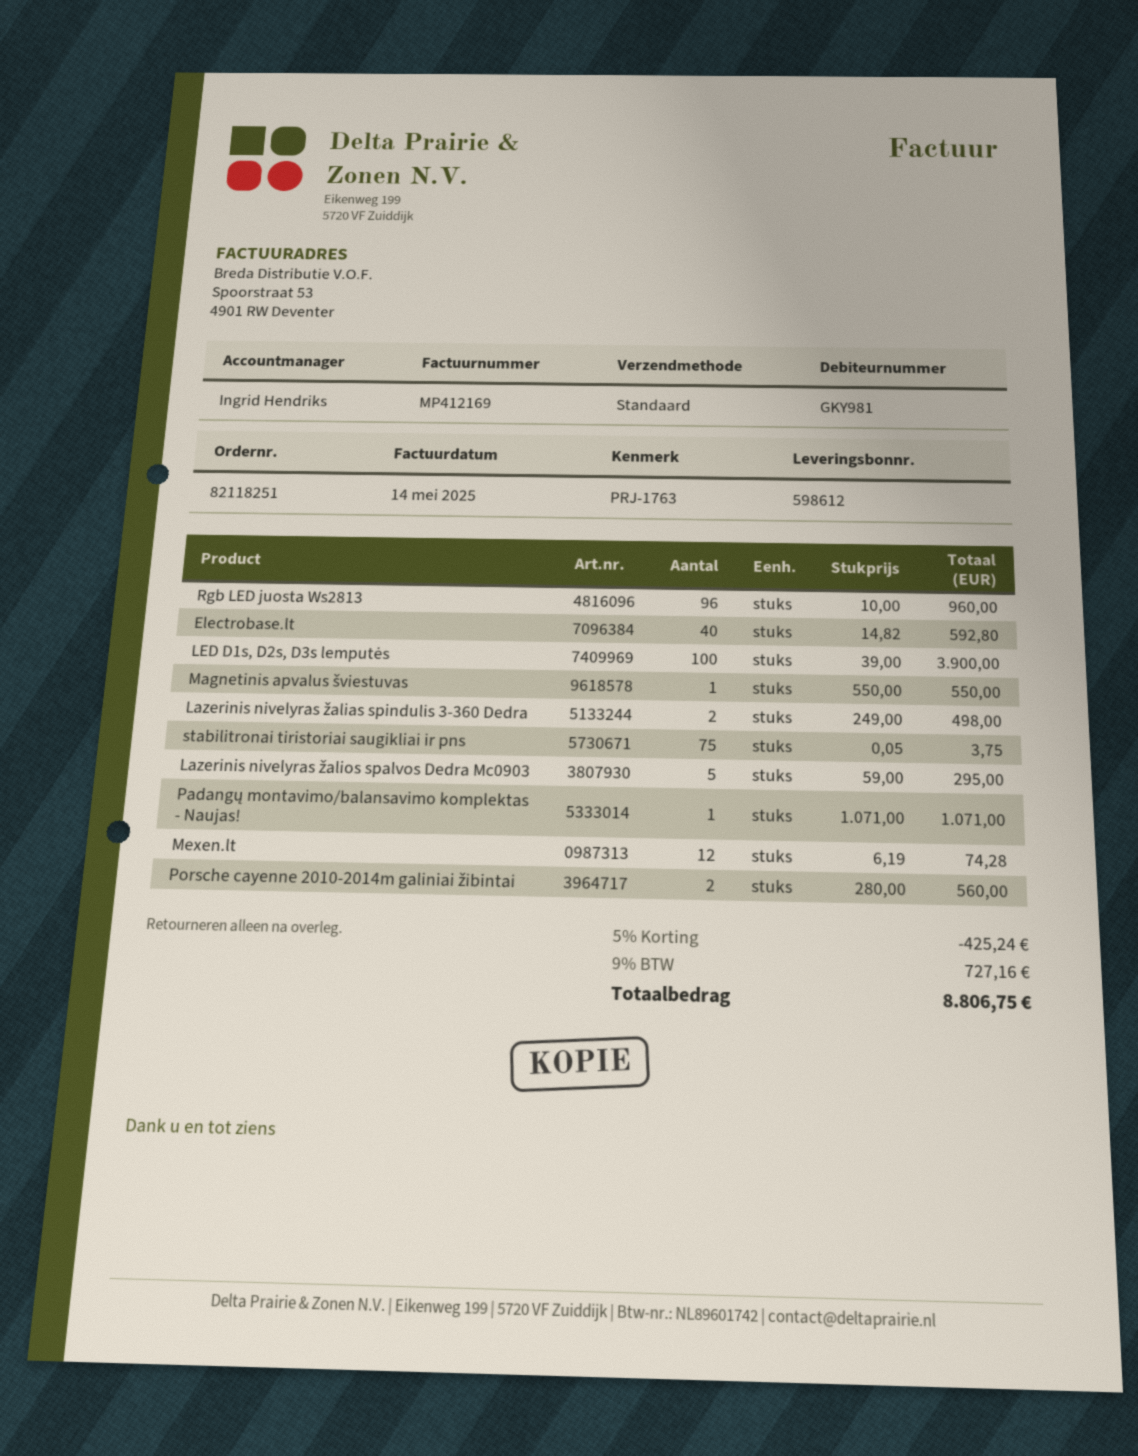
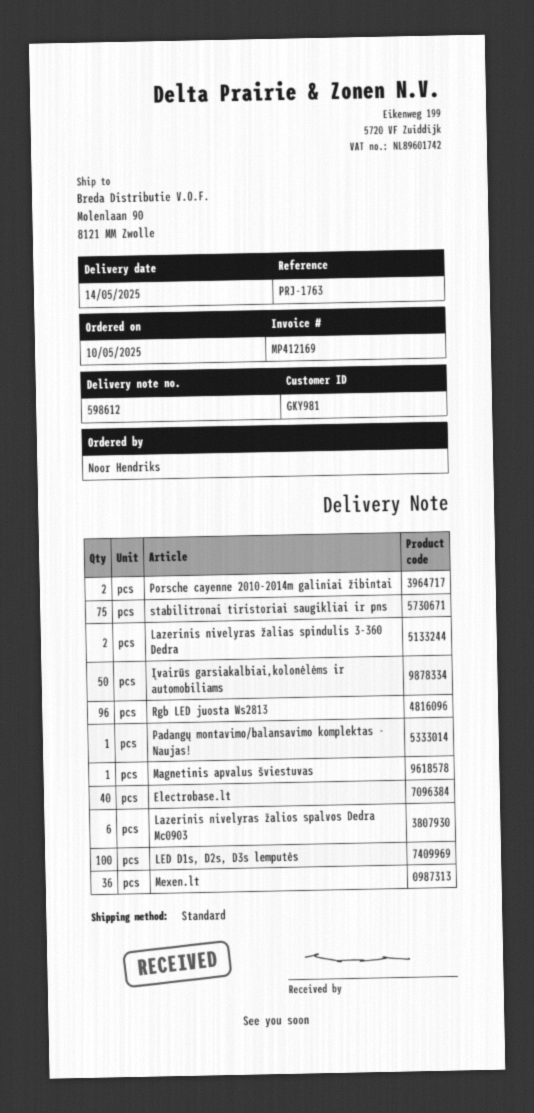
Lazerinis nivelyras žalios spalvos Dedra Mc0903: 5 -> 6
Mexen.lt: 12 -> 36
Įvairūs garsiakalbiai,kolonėlėms ir automobiliams: none -> 50

